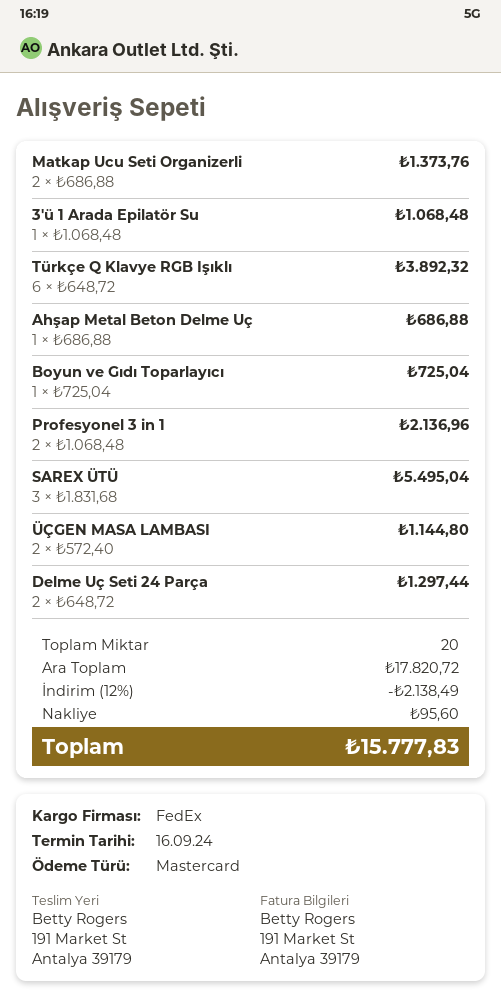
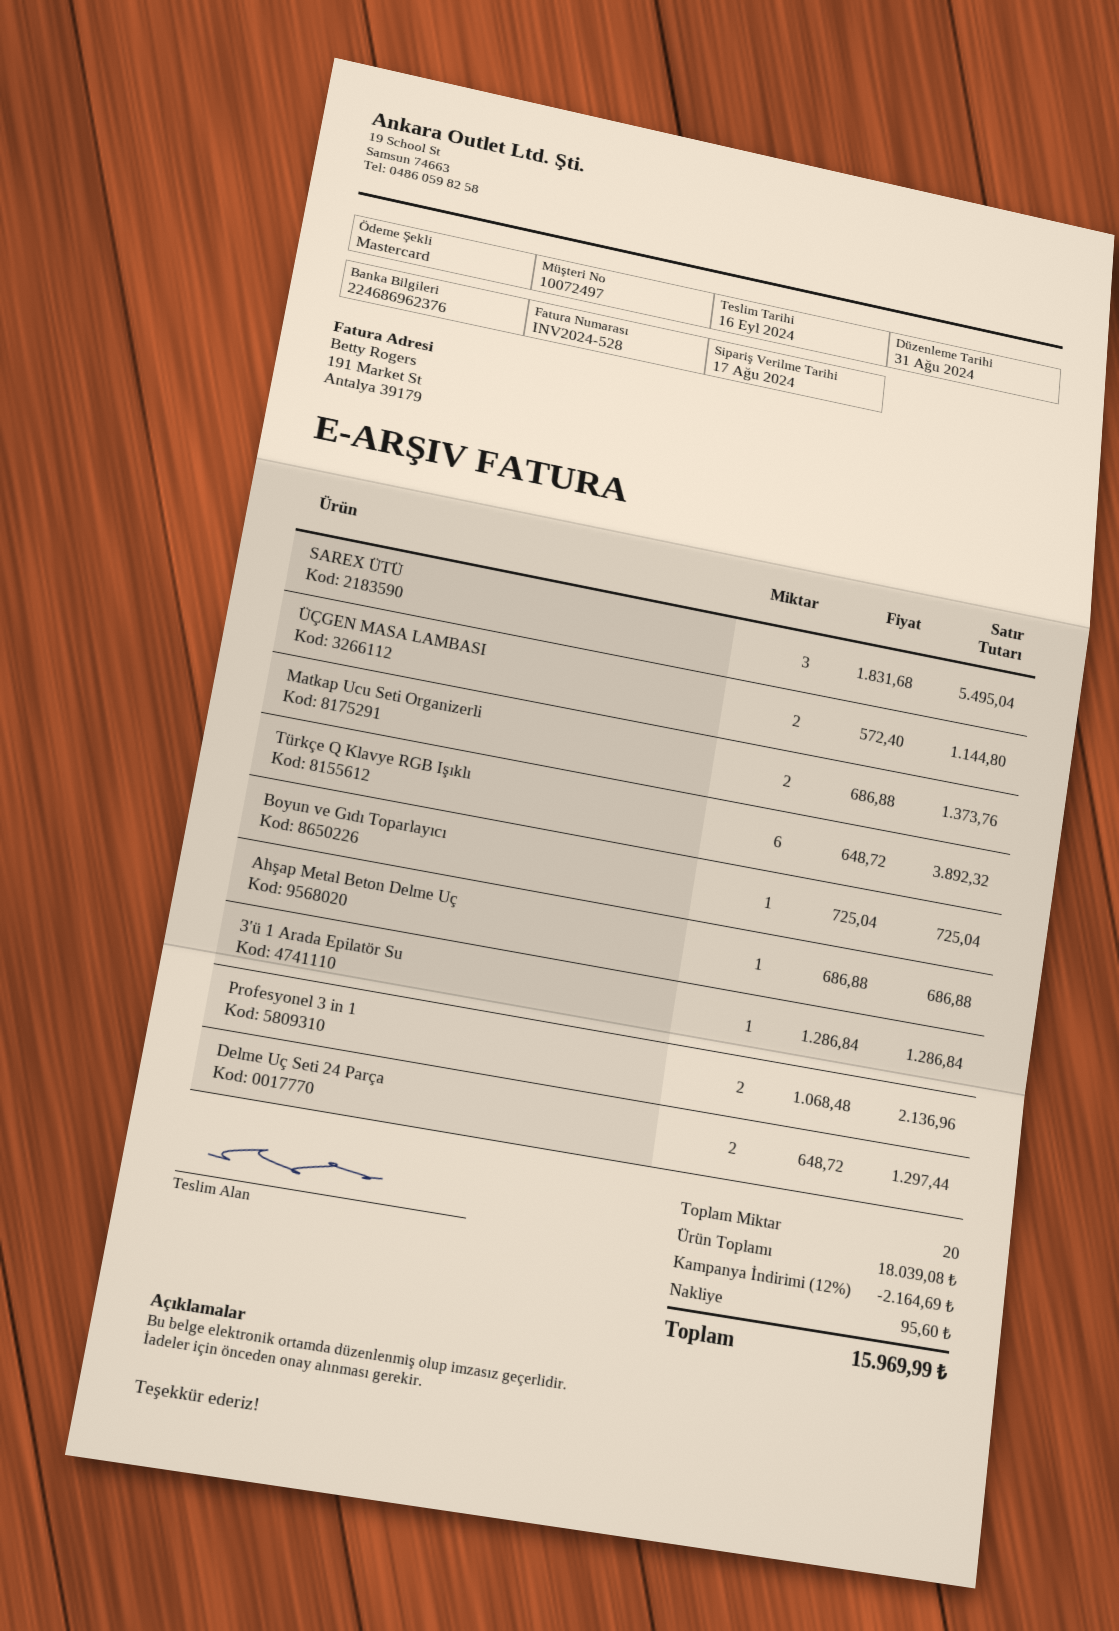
3'ü 1 Arada Epilatör Su: 1 x 1068.48 = 1068.48 -> 1 x 1286.84 = 1286.84
subtotal: 17820.72 -> 18039.08
discount: 12% = 2138.49 -> 12% = 2164.69
total: 15777.83 -> 15969.99

